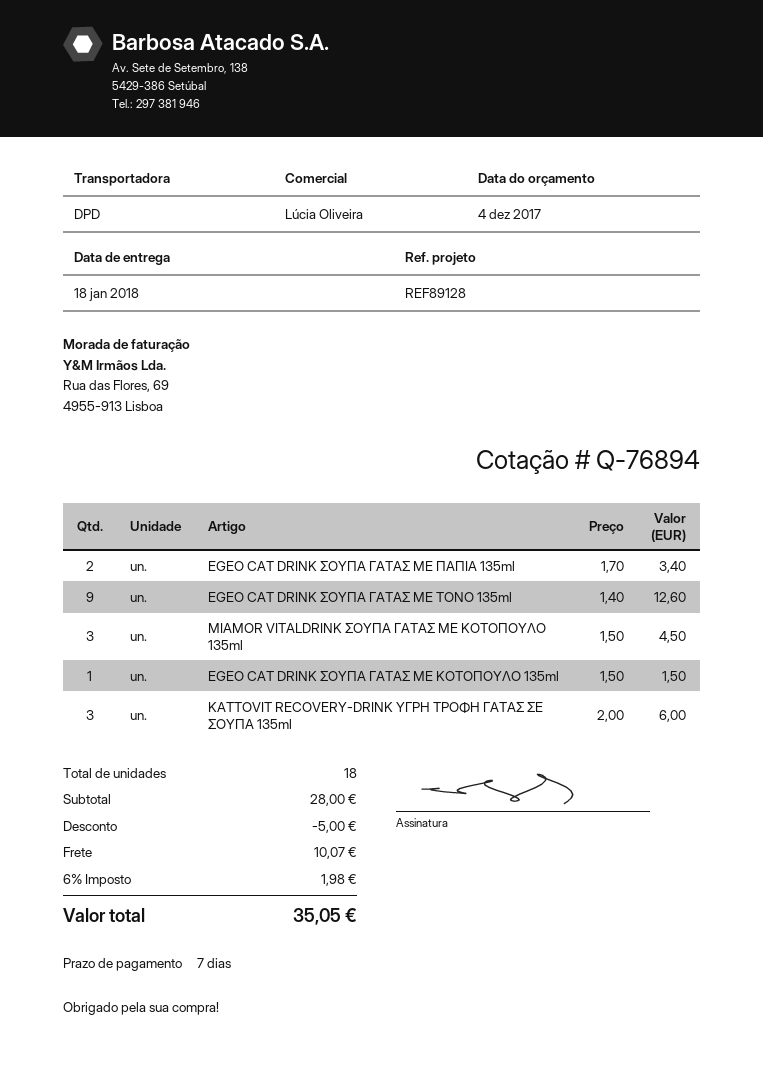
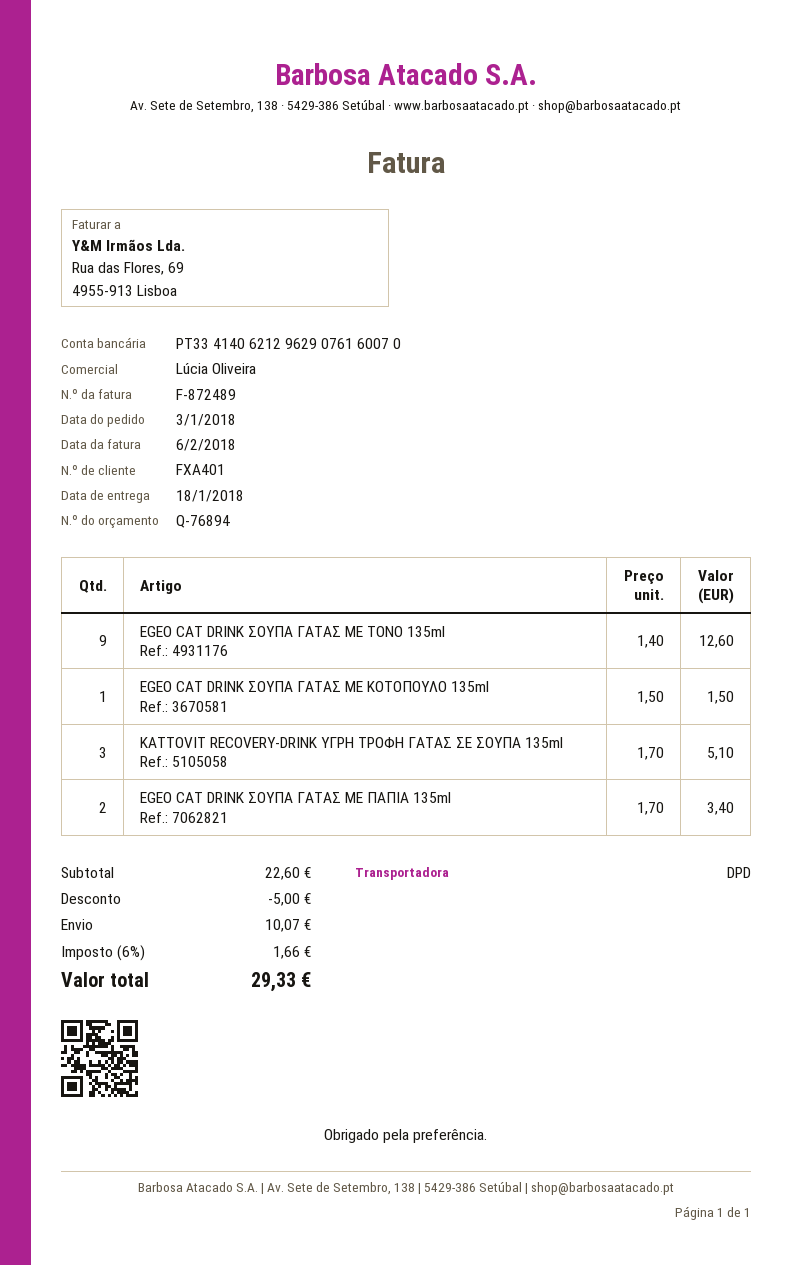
MIAMOR VITALDRINK ΣΟΥΠΑ ΓΑΤΑΣ ΜΕ ΚΟΤΟΠΟΥΛΟ 135ml: 3 x 1.50 = 4.50 -> none
KATTOVIT RECOVERY-DRINK ΥΓΡΗ ΤΡΟΦΗ ΓΑΤΑΣ ΣΕ ΣΟΥΠΑ 135ml: 3 x 2.00 = 6.00 -> 3 x 1.70 = 5.10
subtotal: 28.00 -> 22.60
tax: 6% = 1.98 -> 6% = 1.66
total: 35.05 -> 29.33

